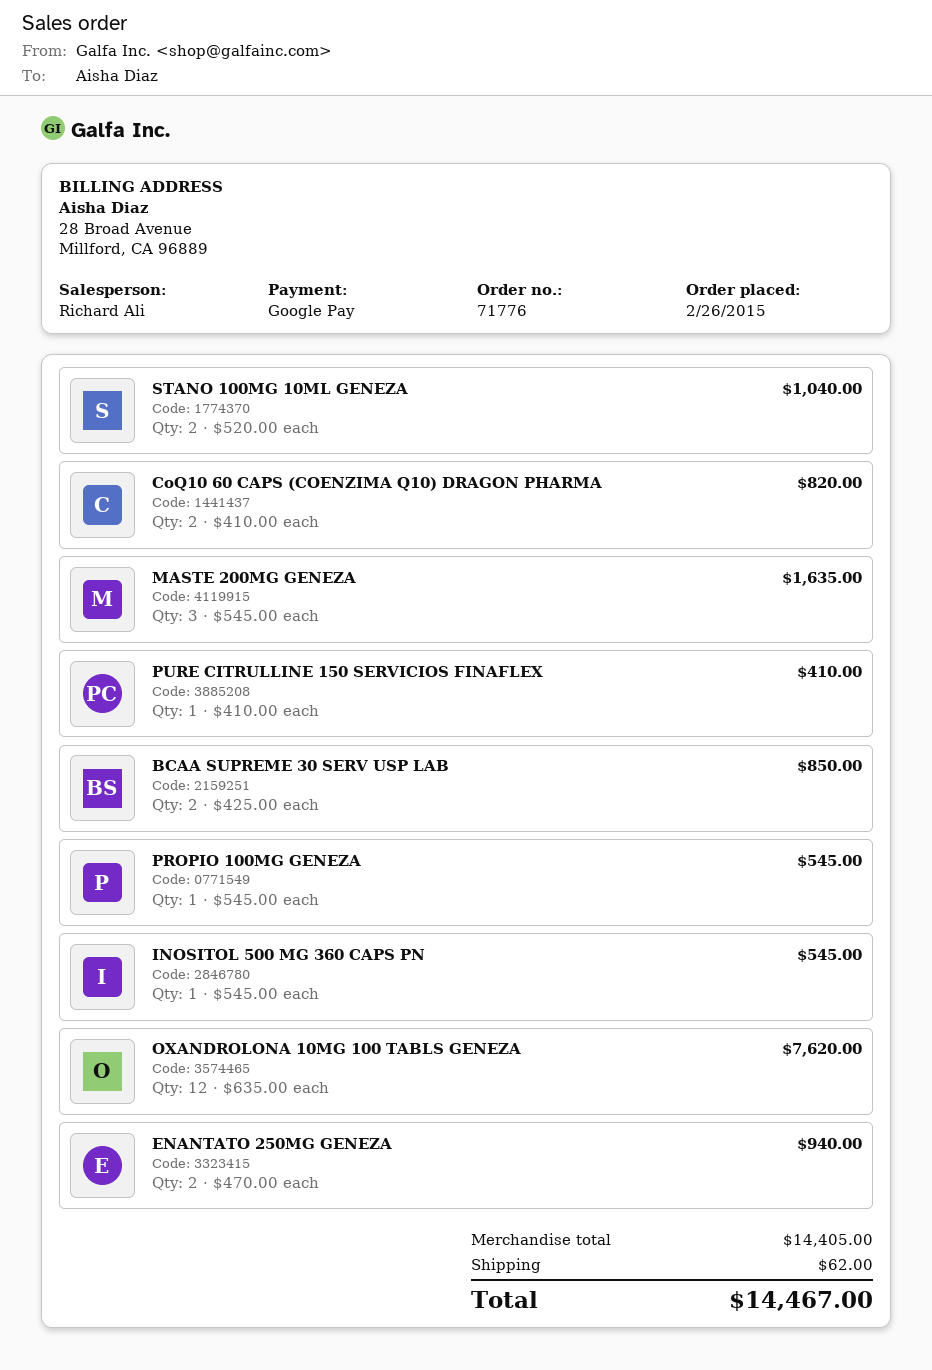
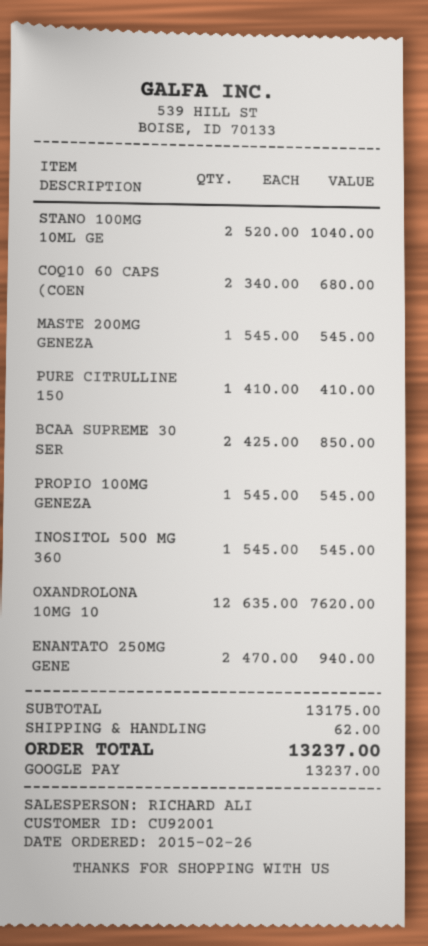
CoQ10 60 CAPS (COENZIMA Q10) DRAGON PHARMA: 2 x 410.00 = 820.00 -> 2 x 340.00 = 680.00
MASTE 200MG GENEZA: 3 x 545.00 = 1635.00 -> 1 x 545.00 = 545.00
subtotal: 14405.00 -> 13175.00
total: 14467.00 -> 13237.00

